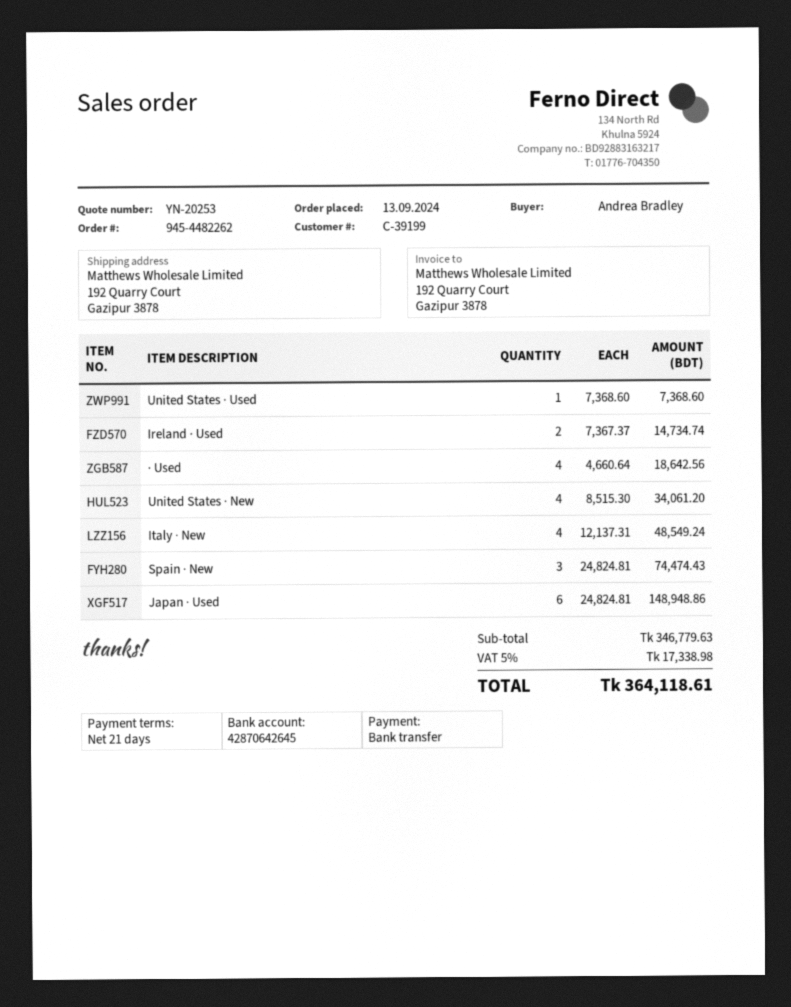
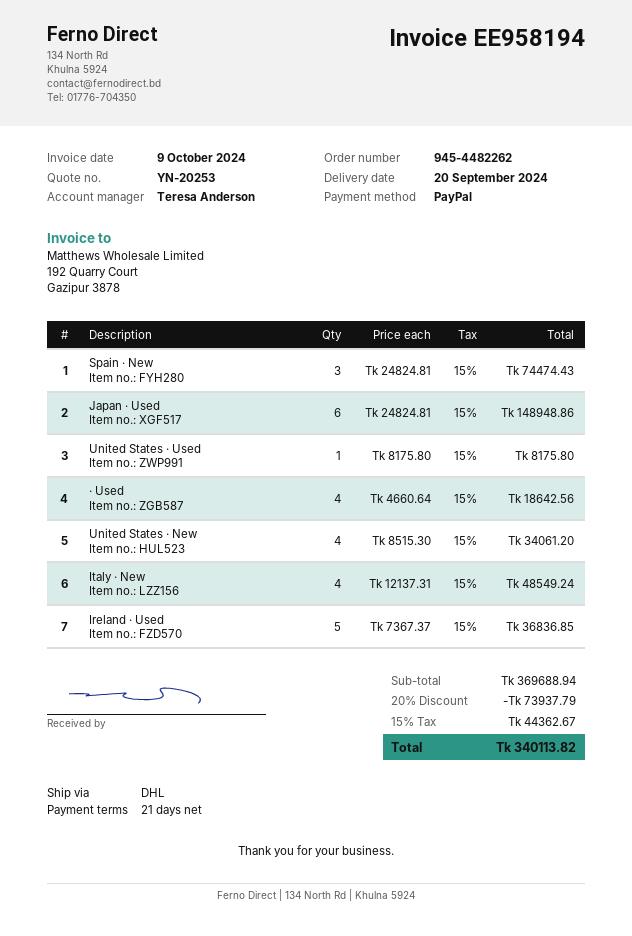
payment method: bank transfer -> PayPal
United States · Used: 1 x 7368.60 = 7368.60 -> 1 x 8175.80 = 8175.80
Ireland · Used: 2 x 7367.37 = 14734.74 -> 5 x 7367.37 = 36836.85
subtotal: 346779.63 -> 369688.94
discount: none -> 20% = 73937.79
tax: 5% = 17338.98 -> 15% = 44362.67
total: 364118.61 -> 340113.82

